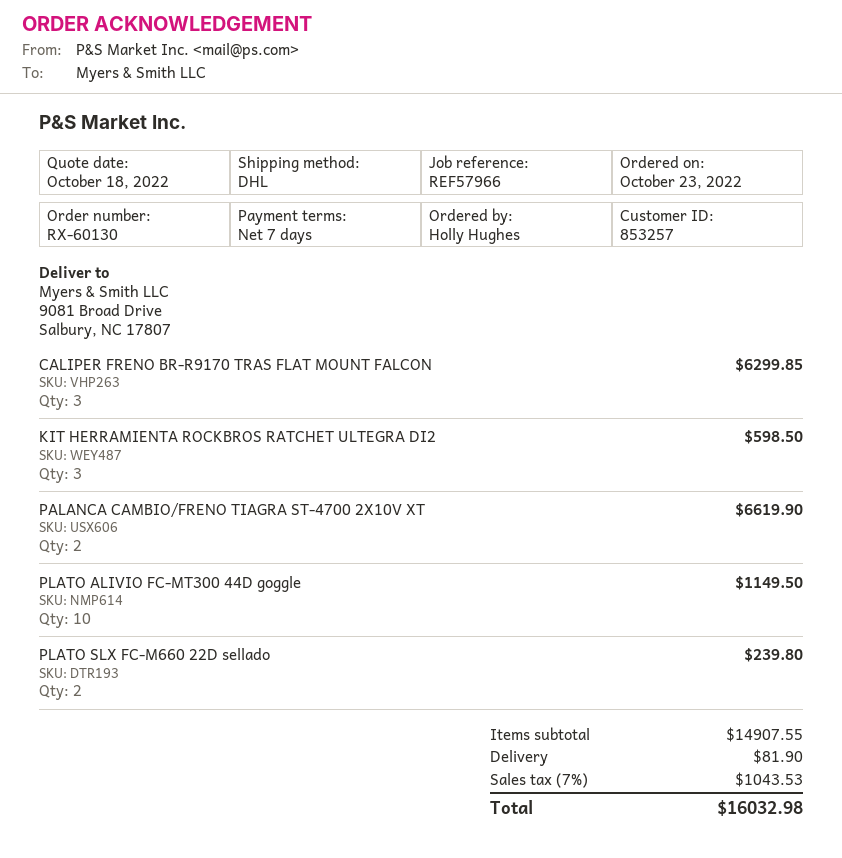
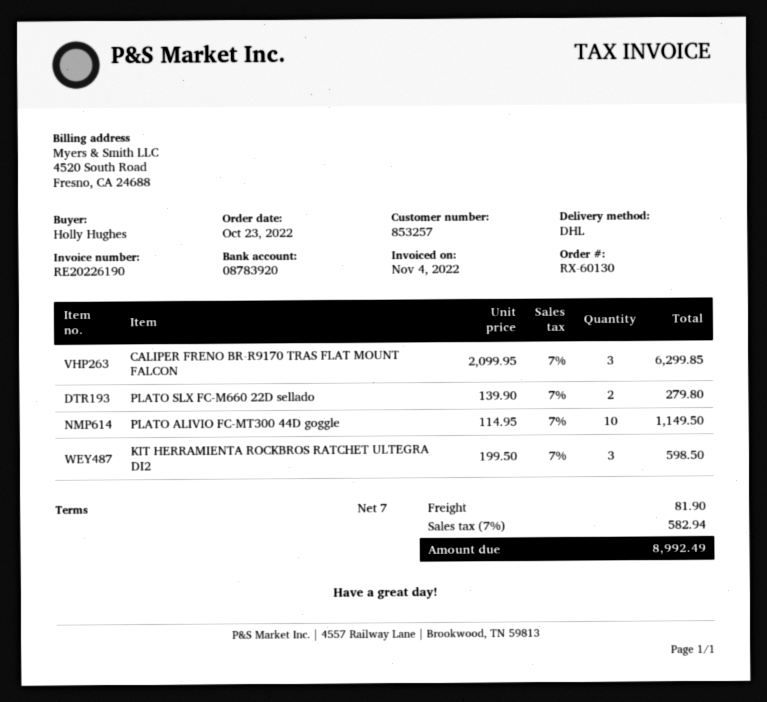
PALANCA CAMBIO/FRENO TIAGRA ST-4700 2X10V XT: 2 for 6619.90 -> none
PLATO SLX FC-M660 22D sellado: 2 for 239.80 -> 2 for 279.80
tax: 7% = 1043.53 -> 7% = 582.94
total: 16032.98 -> 8992.49

